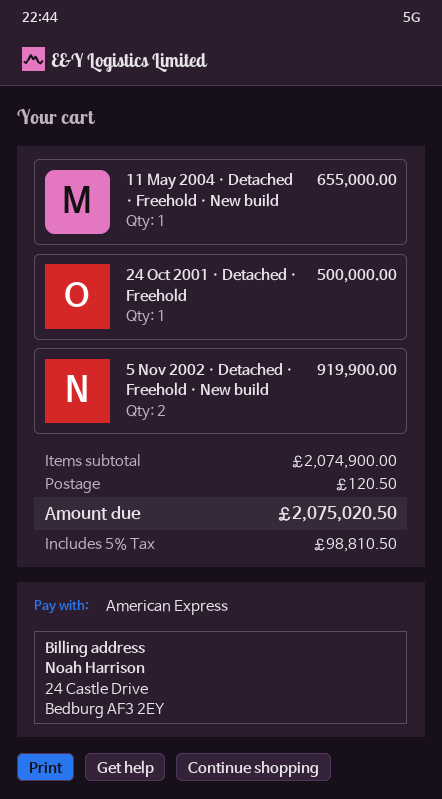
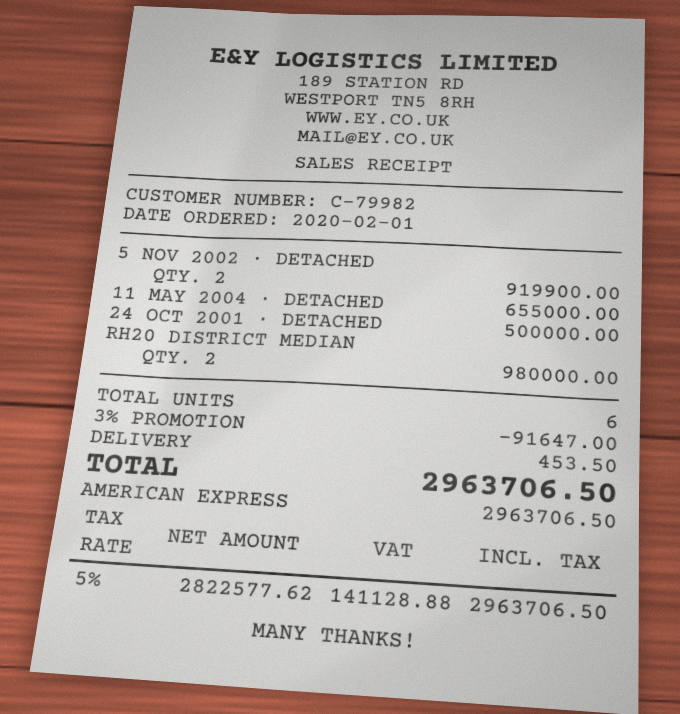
RH20 DISTRICT MEDIAN: none -> 2 for 980000.00
discount: none -> 3% = 91647.00
shipping: 120.50 -> 453.50
tax: 5% = 98810.50 -> 5% = 141128.88
total: 2075020.50 -> 2963706.50

